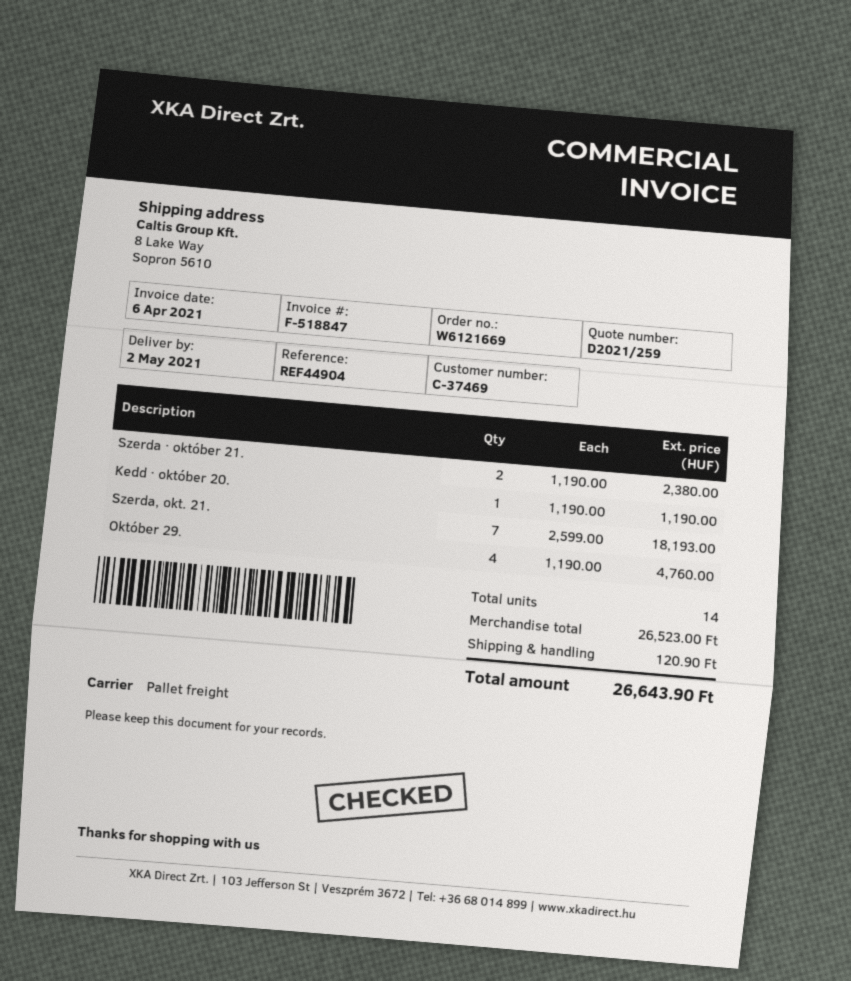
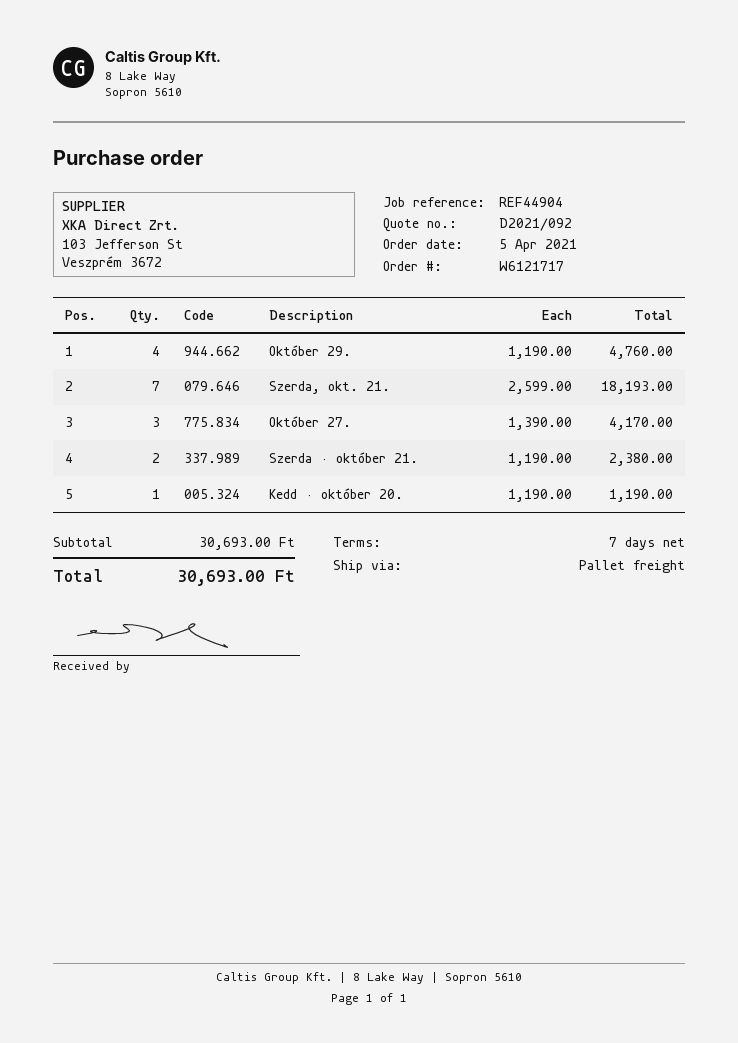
quote number: D2021/259 -> D2021/092
order number: W6121669 -> W6121717
Október 27.: none -> 3 x 1390.00 = 4170.00
subtotal: 26523.00 -> 30693.00
shipping: 120.90 -> none
total: 26643.90 -> 30693.00

